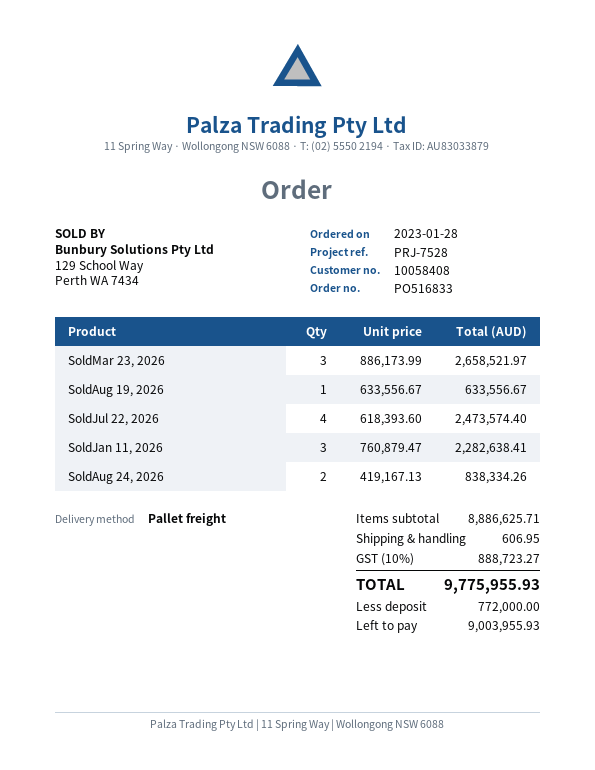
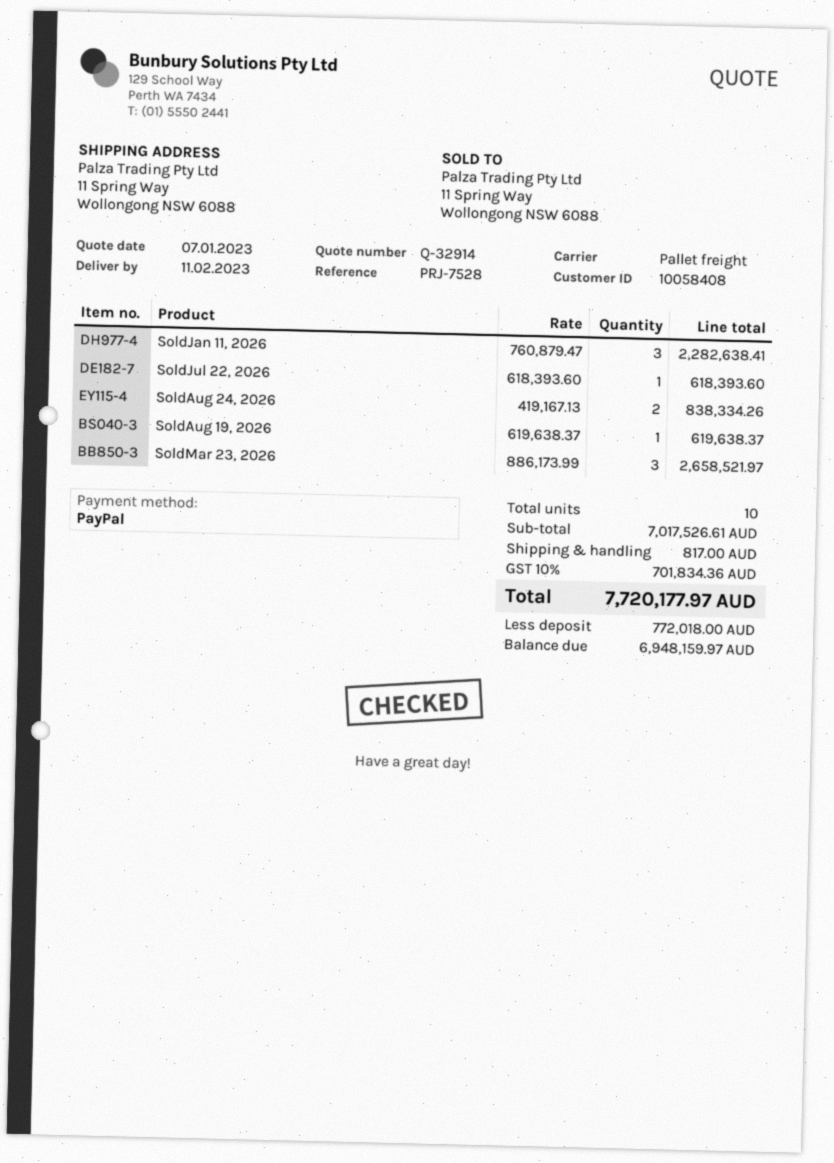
SoldAug 19, 2026: 1 x 633556.67 = 633556.67 -> 1 x 619638.37 = 619638.37
SoldJul 22, 2026: 4 x 618393.60 = 2473574.40 -> 1 x 618393.60 = 618393.60
subtotal: 8886625.71 -> 7017526.61
shipping: 606.95 -> 817.00
tax: 10% = 888723.27 -> 10% = 701834.36
total: 9775955.93 -> 7720177.97
deposit: 772000.00 -> 772018.00
balance: 9003955.93 -> 6948159.97

